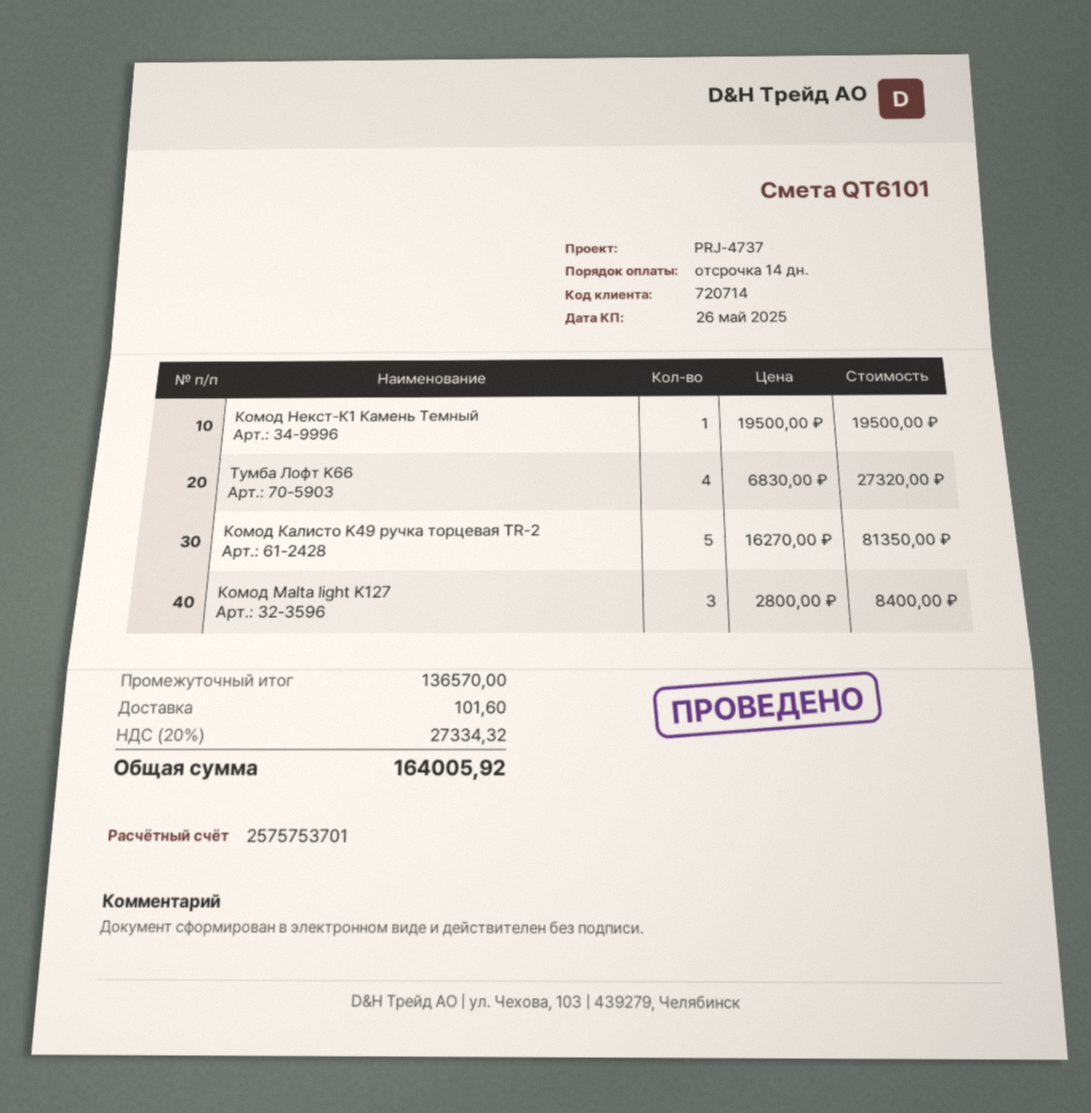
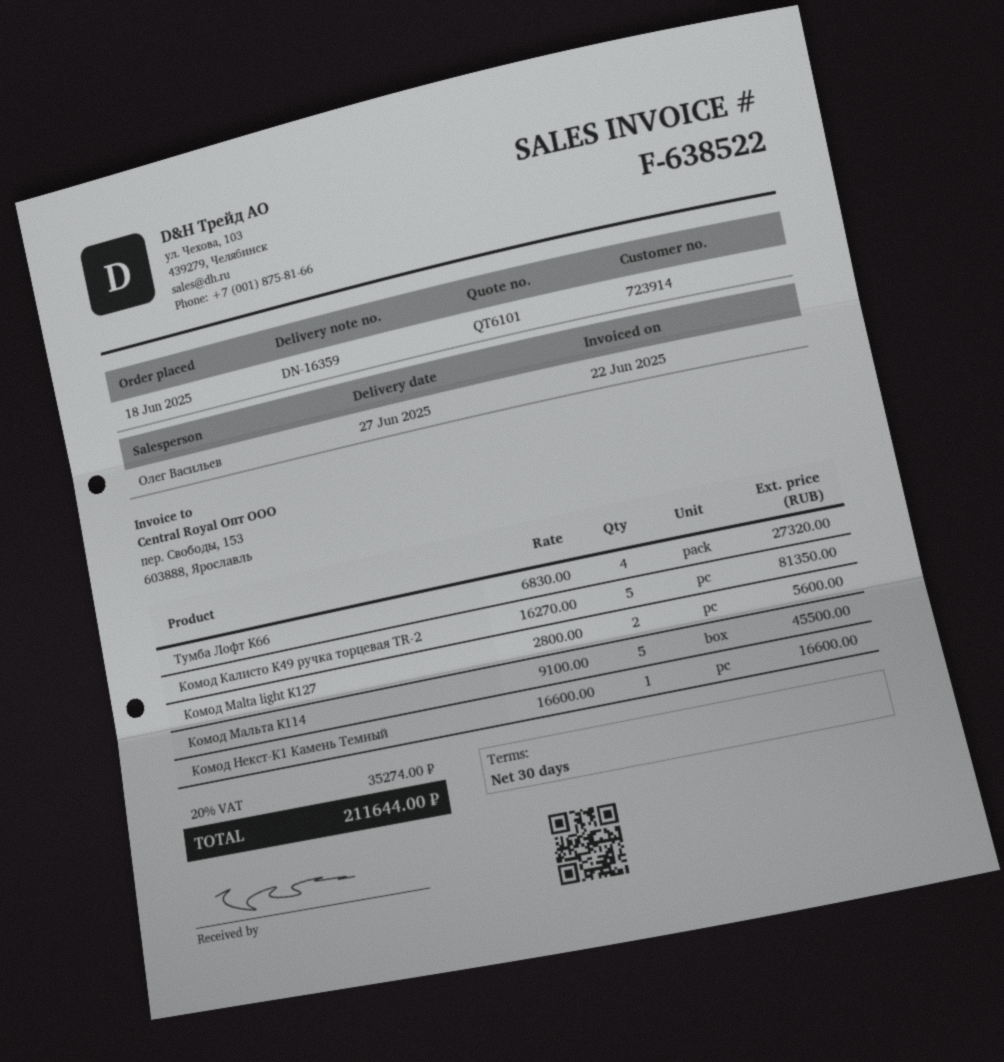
payment terms: 14 days -> 30 days
customer number: 720714 -> 723914
Комод Некст-К1 Камень Темный: 1 x 19500.00 = 19500.00 -> 1 x 16600.00 = 16600.00
Комод Malta light K127: 3 x 2800.00 = 8400.00 -> 2 x 2800.00 = 5600.00
Комод Мальта K114: none -> 5 x 9100.00 = 45500.00
shipping: 101.60 -> none
tax: 20% = 27334.32 -> 20% = 35274.00
total: 164005.92 -> 211644.00

